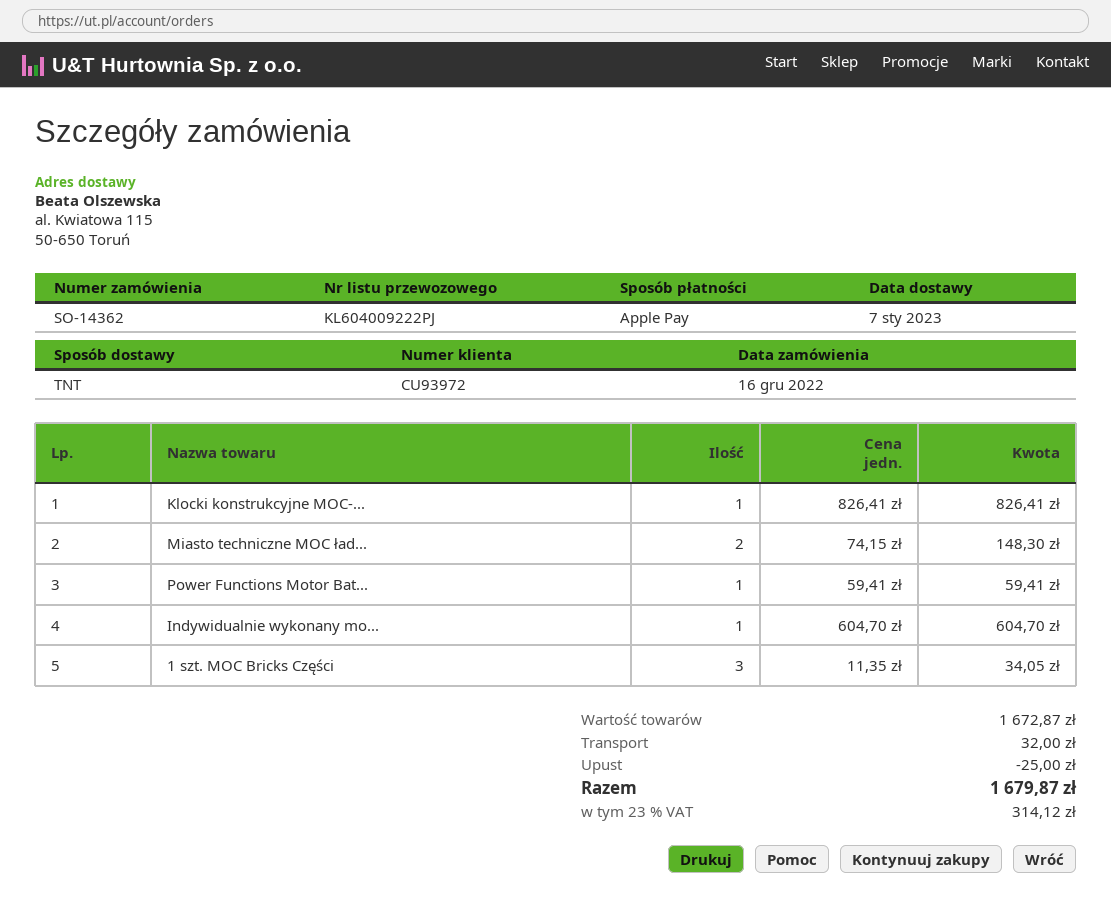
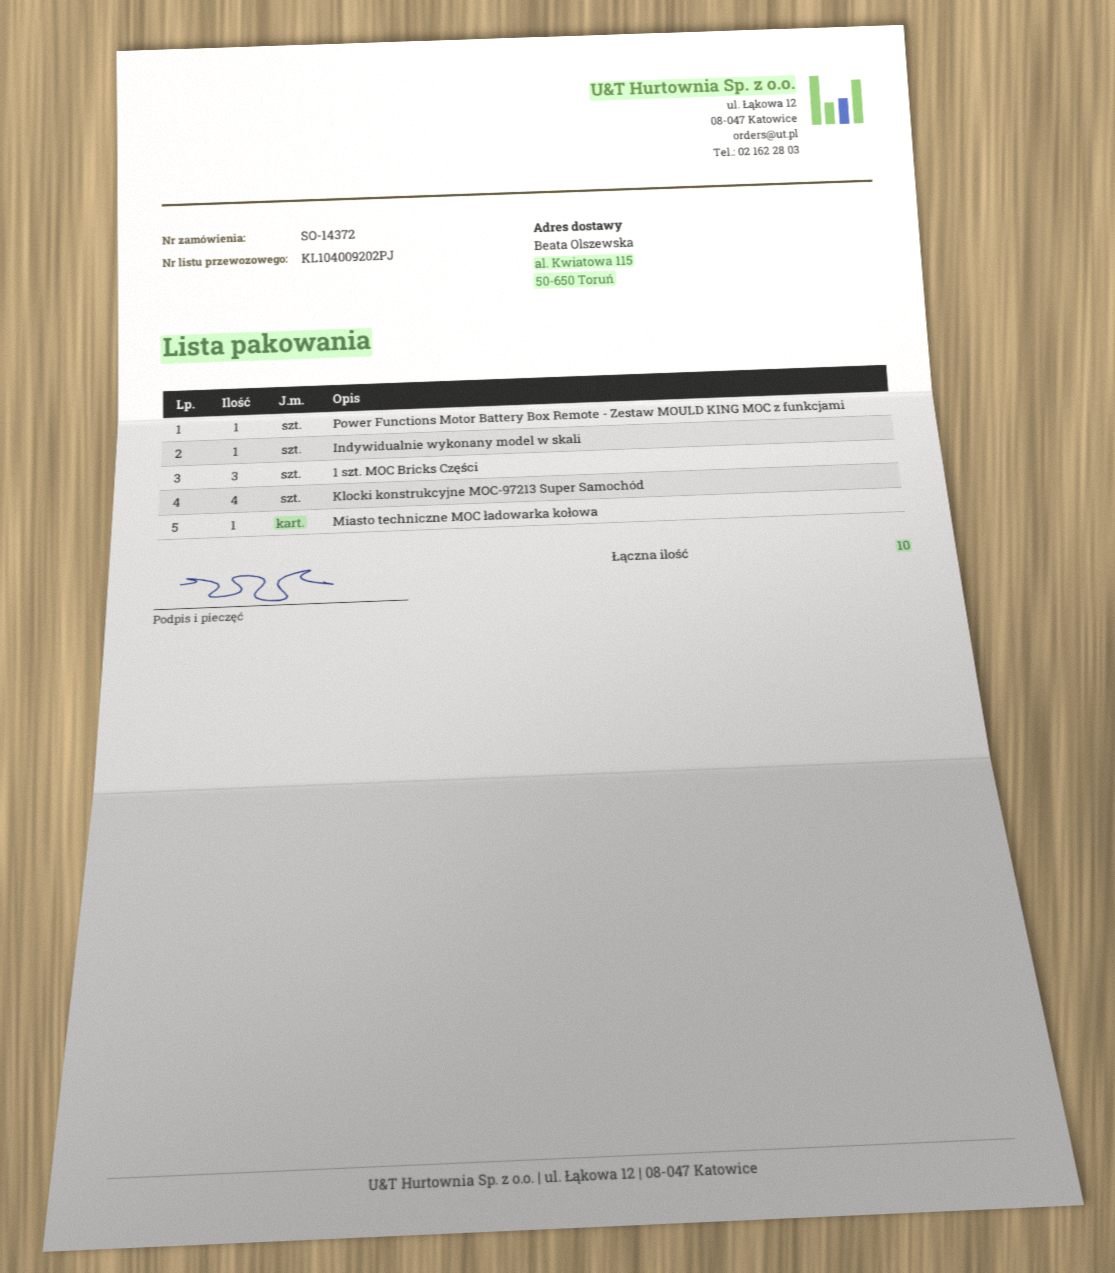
order number: SO-14362 -> SO-14372
tracking number: KL604009222PJ -> KL104009202PJ
Klocki konstrukcyjne MOC-...: 1 -> 4
Miasto techniczne MOC ład...: 2 -> 1

